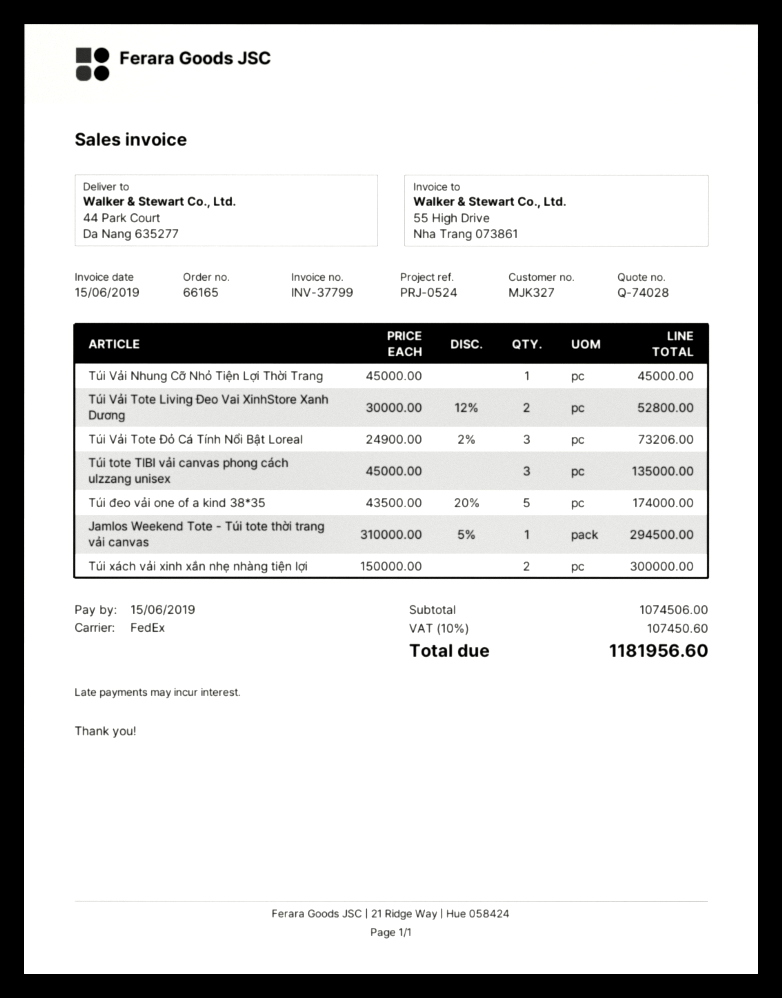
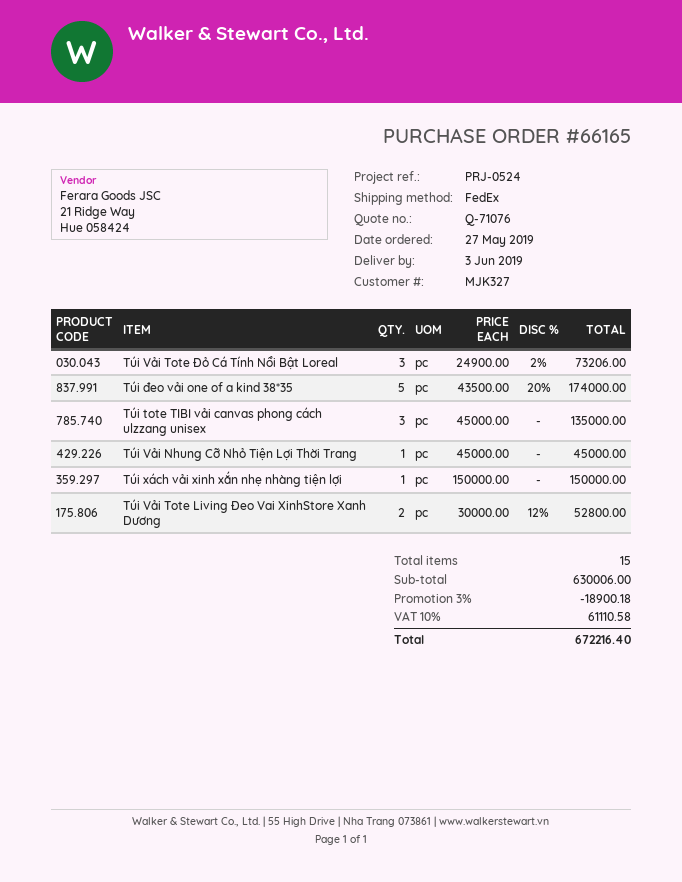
quote number: Q-74028 -> Q-71076
Jamlos Weekend Tote - Túi tote thời trang vải canvas: 1 x 310000.00 - 5% = 294500.00 -> none
Túi xách vải xinh xắn nhẹ nhàng tiện lợi: 2 x 150000.00 = 300000.00 -> 1 x 150000.00 = 150000.00
subtotal: 1074506.00 -> 630006.00
discount: none -> 3% = 18900.18
tax: 10% = 107450.60 -> 10% = 61110.58
total: 1181956.60 -> 672216.40

